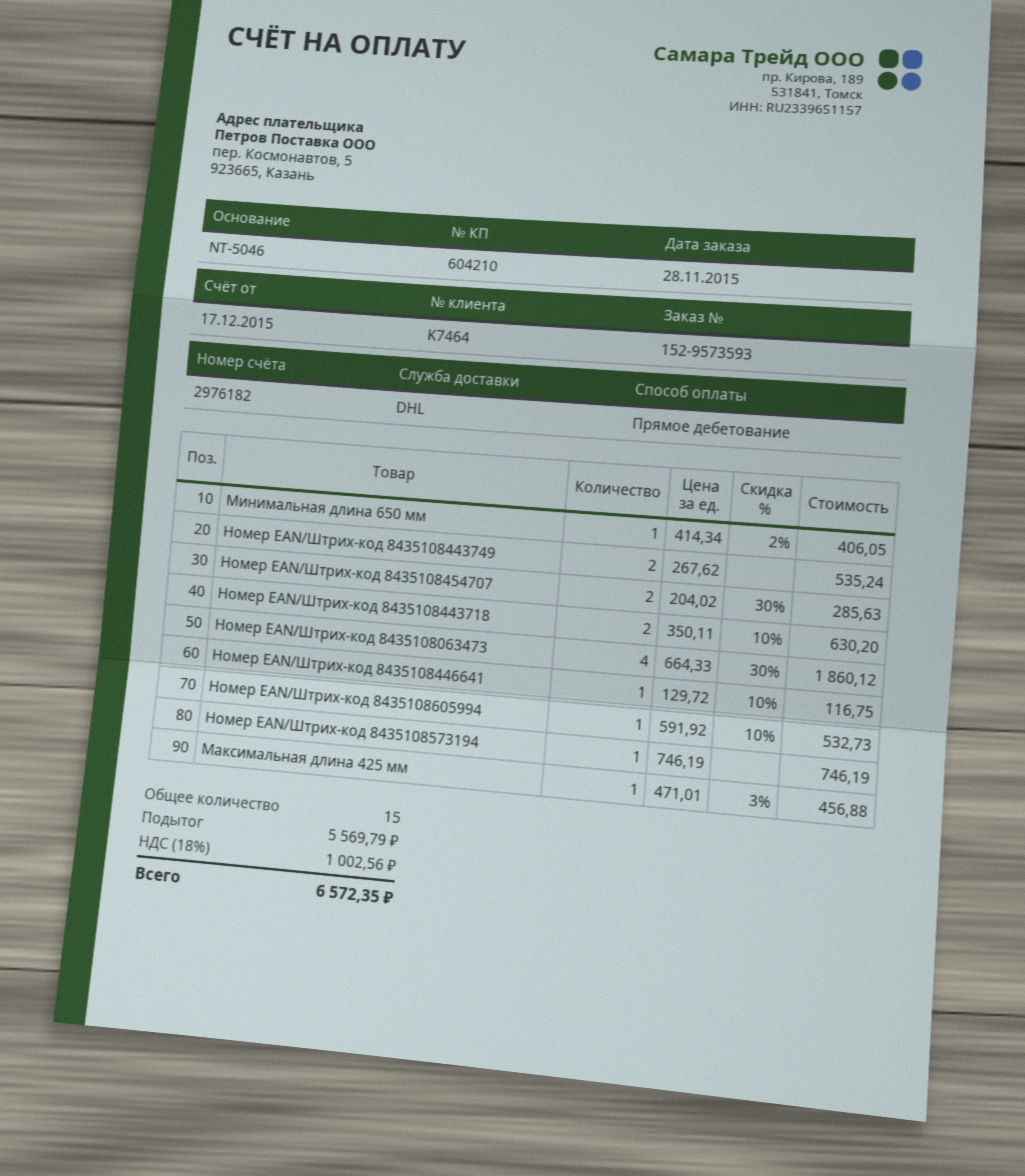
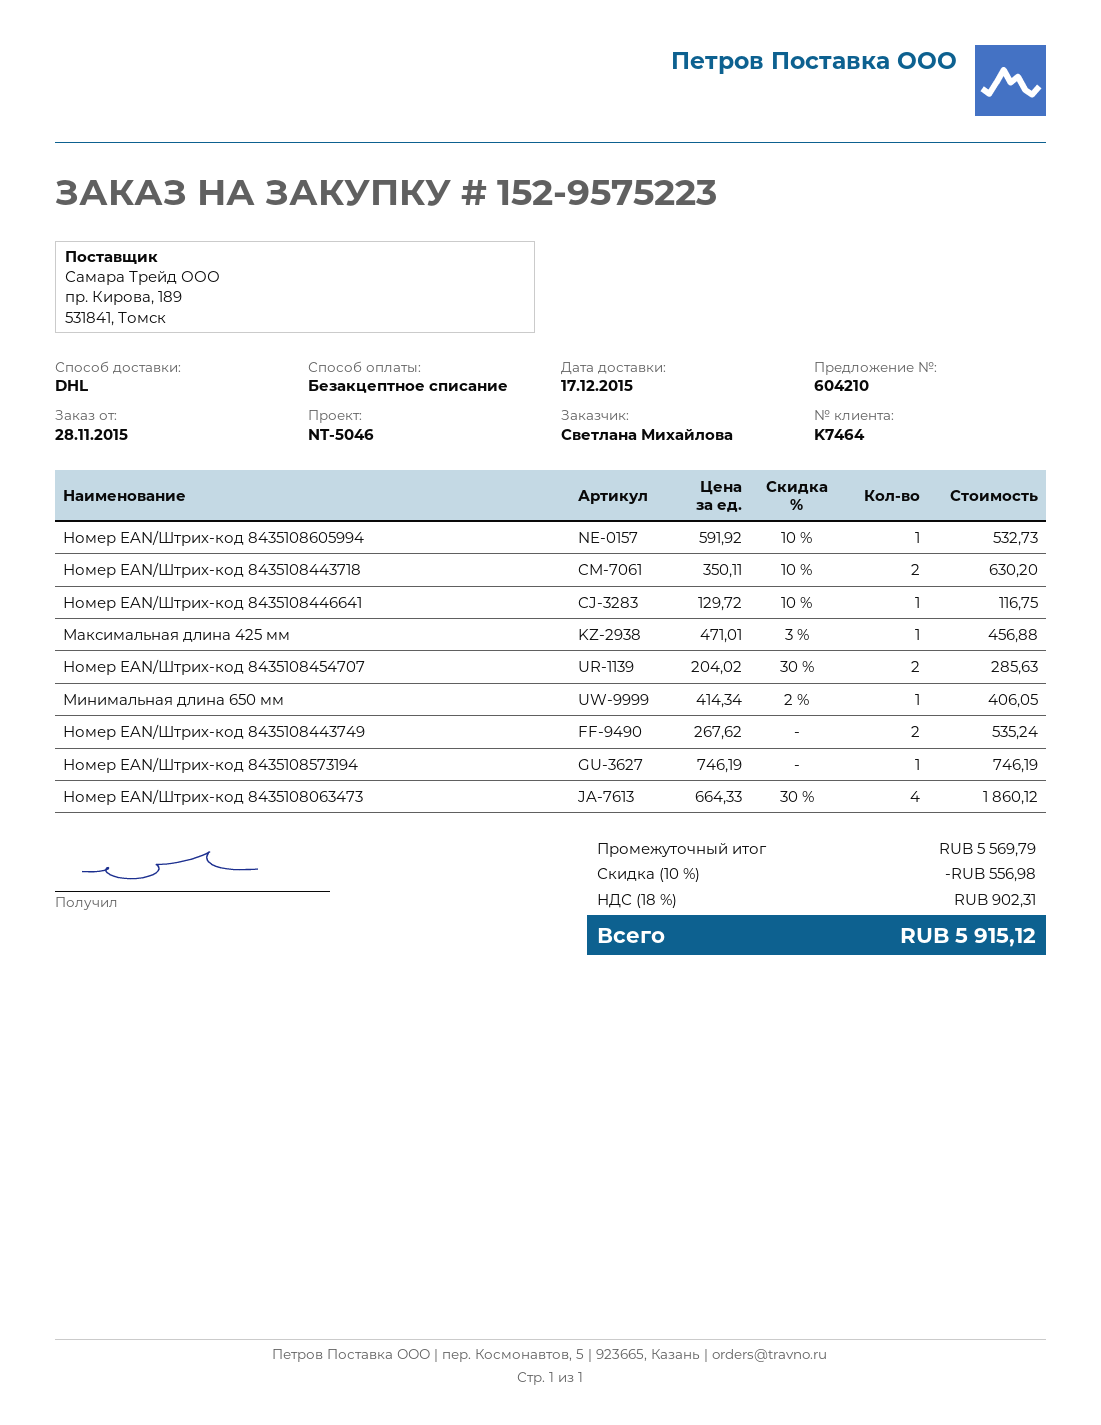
order number: 152-9573593 -> 152-9575223
discount: none -> 10% = 556.98
tax: 18% = 1002.56 -> 18% = 902.31
total: 6572.35 -> 5915.12

